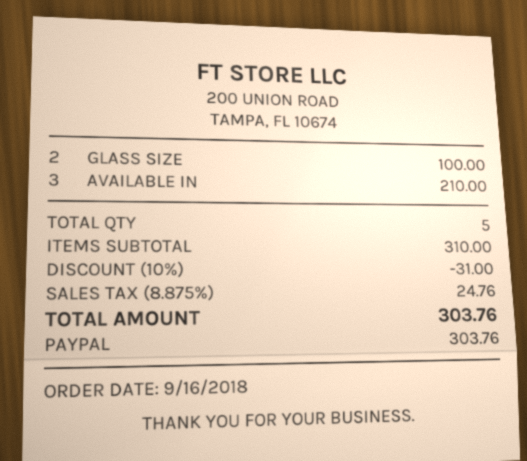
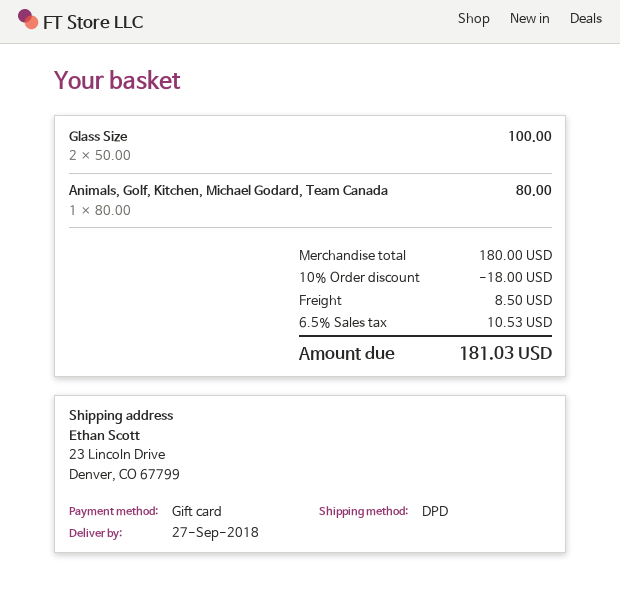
payment method: PayPal -> gift card
AVAILABLE IN: 3 for 210.00 -> none
Animals, Golf, Kitchen, Michael Godard, Team Canada: none -> 1 for 80.00
subtotal: 310.00 -> 180.00
discount: 10% = 31.00 -> 10% = 18.00
shipping: none -> 8.50
tax: 8.875% = 24.76 -> 6.5% = 10.53
total: 303.76 -> 181.03

